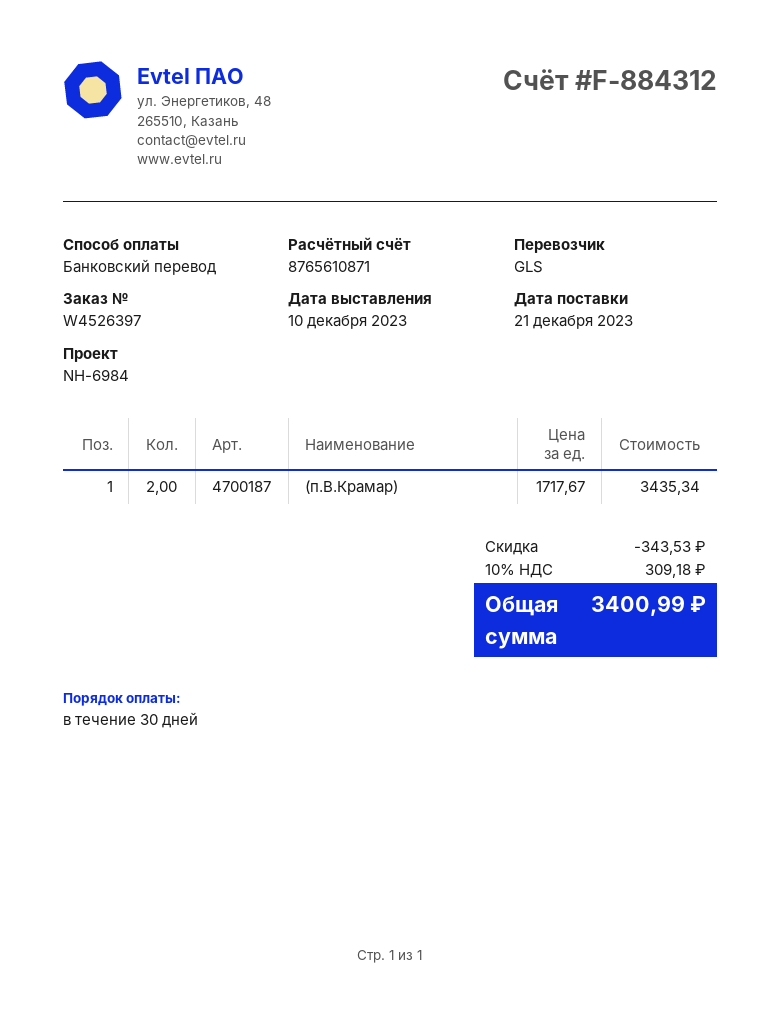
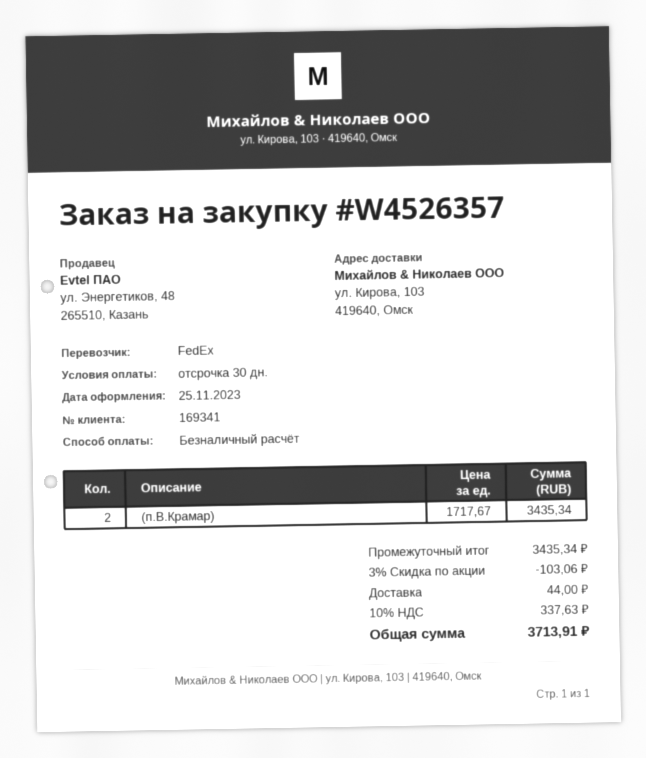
order number: W4526397 -> W4526357
shipping method: GLS -> FedEx
discount: 343.53 -> 103.06
shipping: none -> 44.00
tax: 10% = 309.18 -> 10% = 337.63
total: 3400.99 -> 3713.91

